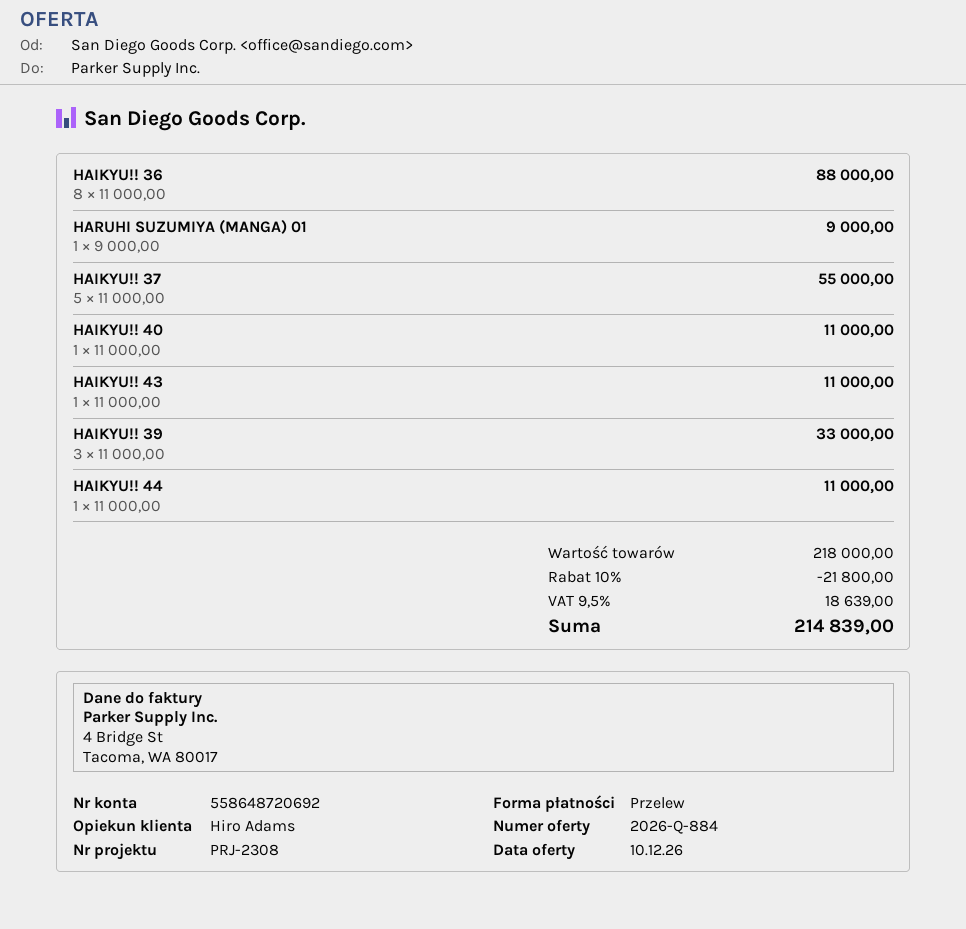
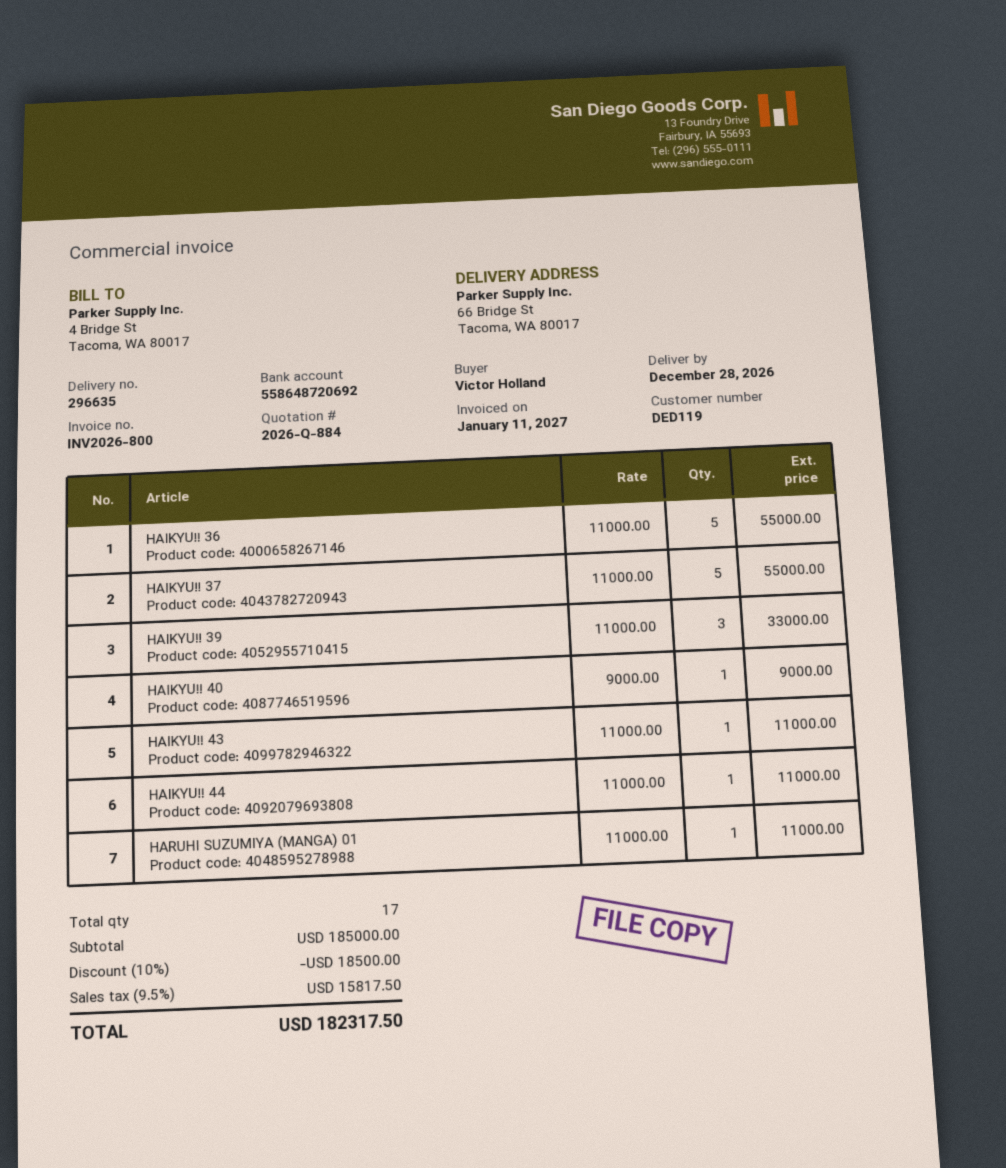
HAIKYU!! 36: 8 x 11000.00 = 88000.00 -> 5 x 11000.00 = 55000.00
HARUHI SUZUMIYA (MANGA) 01: 1 x 9000.00 = 9000.00 -> 1 x 11000.00 = 11000.00
HAIKYU!! 40: 1 x 11000.00 = 11000.00 -> 1 x 9000.00 = 9000.00
subtotal: 218000.00 -> 185000.00
discount: 10% = 21800.00 -> 10% = 18500.00
tax: 9.5% = 18639.00 -> 9.5% = 15817.50
total: 214839.00 -> 182317.50

